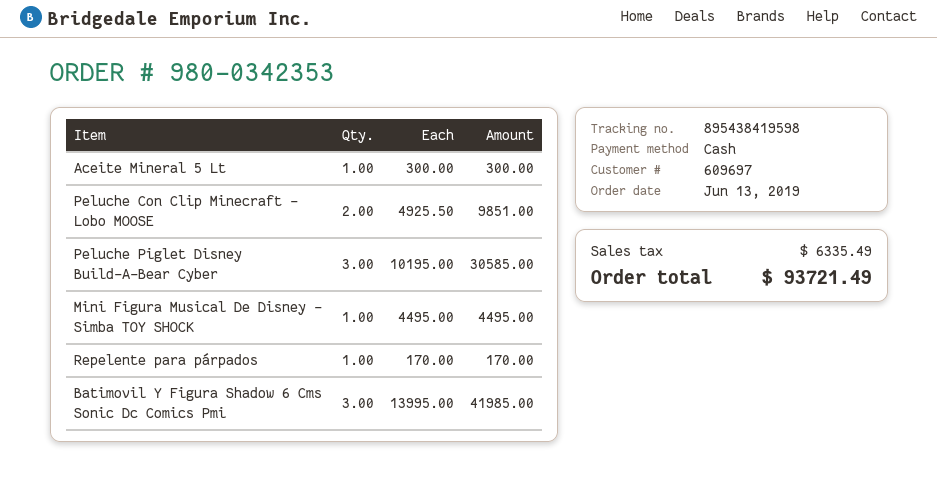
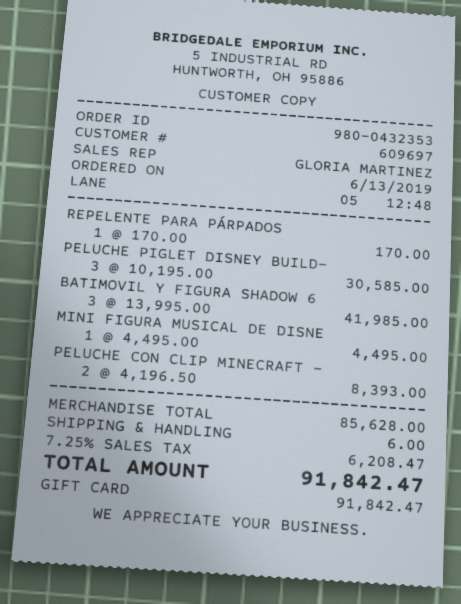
order number: 980-0342353 -> 980-0432353
payment method: cash -> gift card
Aceite Mineral 5 Lt: 1 x 300.00 = 300.00 -> none
Peluche Con Clip Minecraft - Lobo MOOSE: 2 x 4925.50 = 9851.00 -> 2 x 4196.50 = 8393.00
shipping: none -> 6.00
tax: 6335.49 -> 6208.47
total: 93721.49 -> 91842.47

